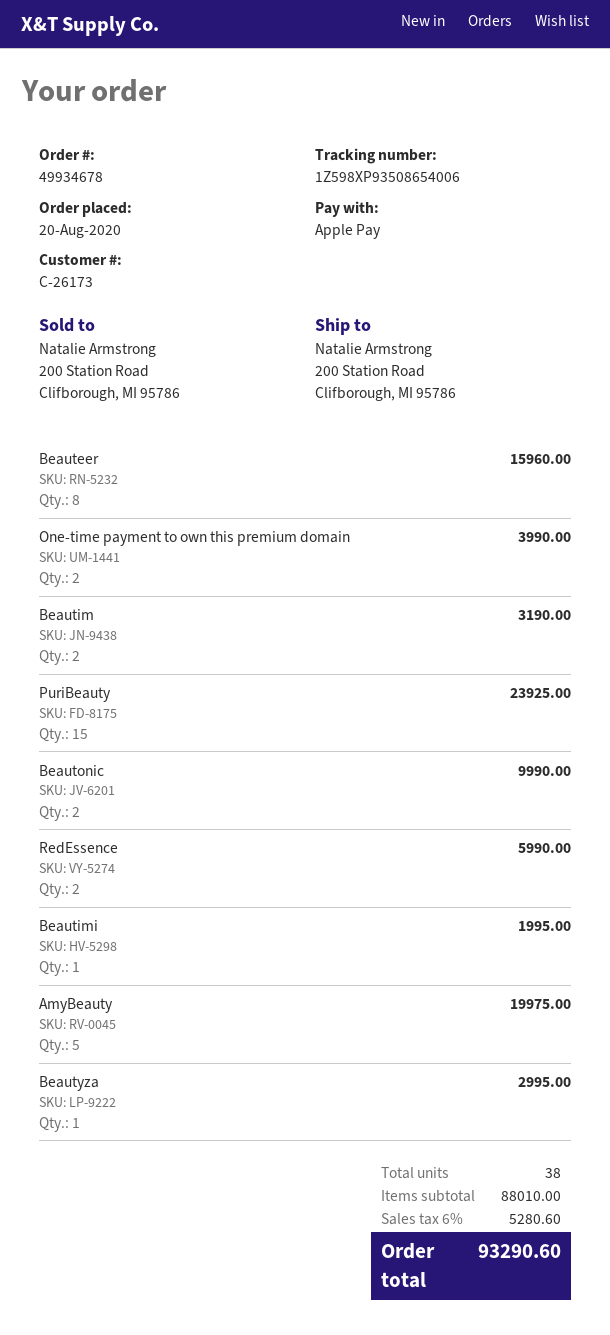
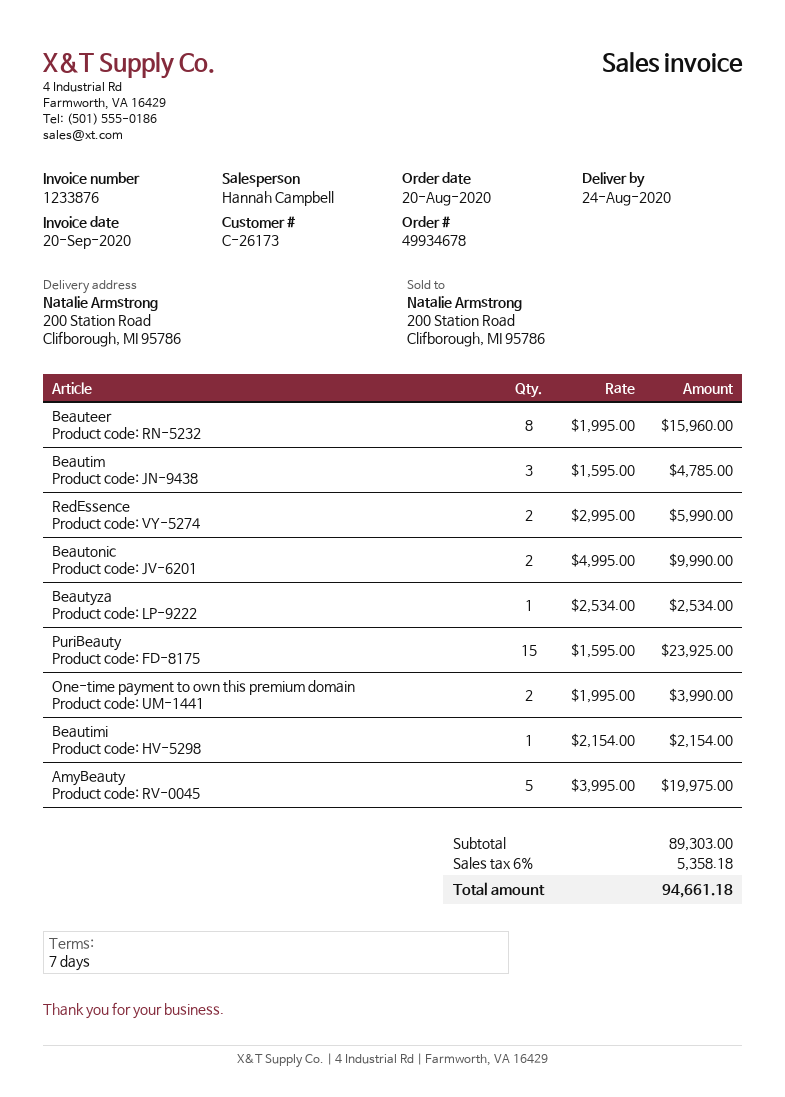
Beautim: 2 for 3190.00 -> 3 for 4785.00
Beautimi: 1 for 1995.00 -> 1 for 2154.00
Beautyza: 1 for 2995.00 -> 1 for 2534.00
subtotal: 88010.00 -> 89303.00
tax: 6% = 5280.60 -> 6% = 5358.18
total: 93290.60 -> 94661.18

